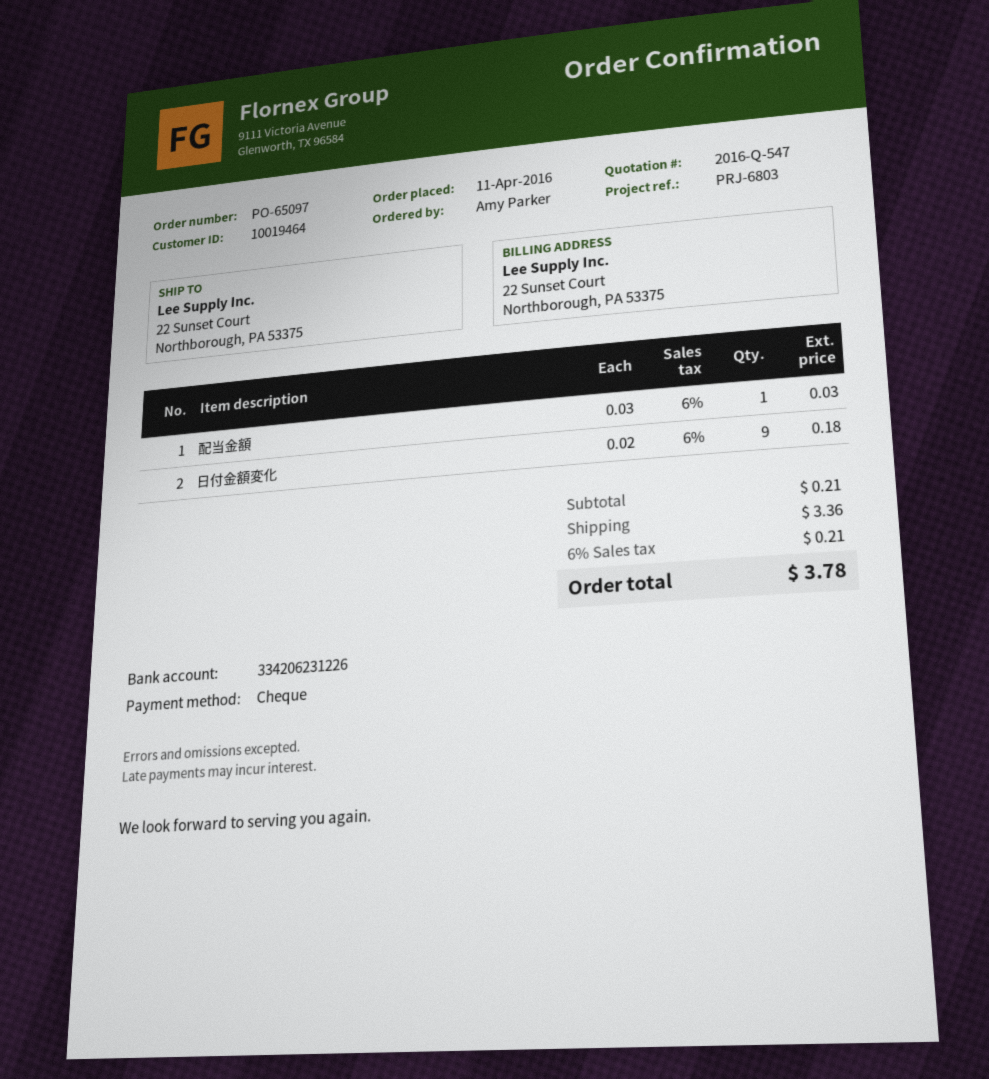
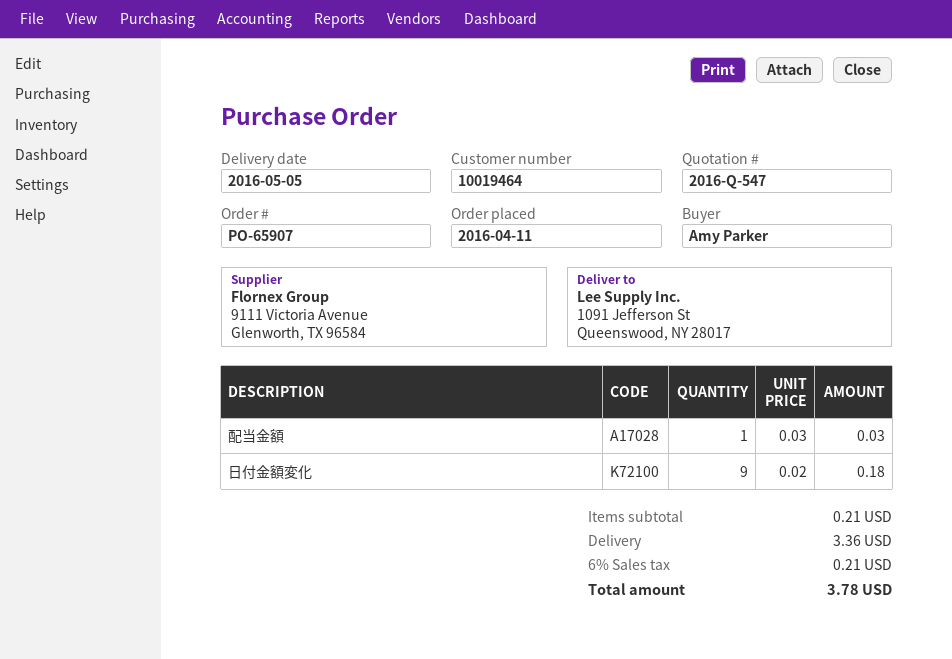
order number: PO-65097 -> PO-65907
ship to: 22 Sunset Court, Northborough, PA 53375 -> 1091 Jefferson St, Queenswood, NY 28017

